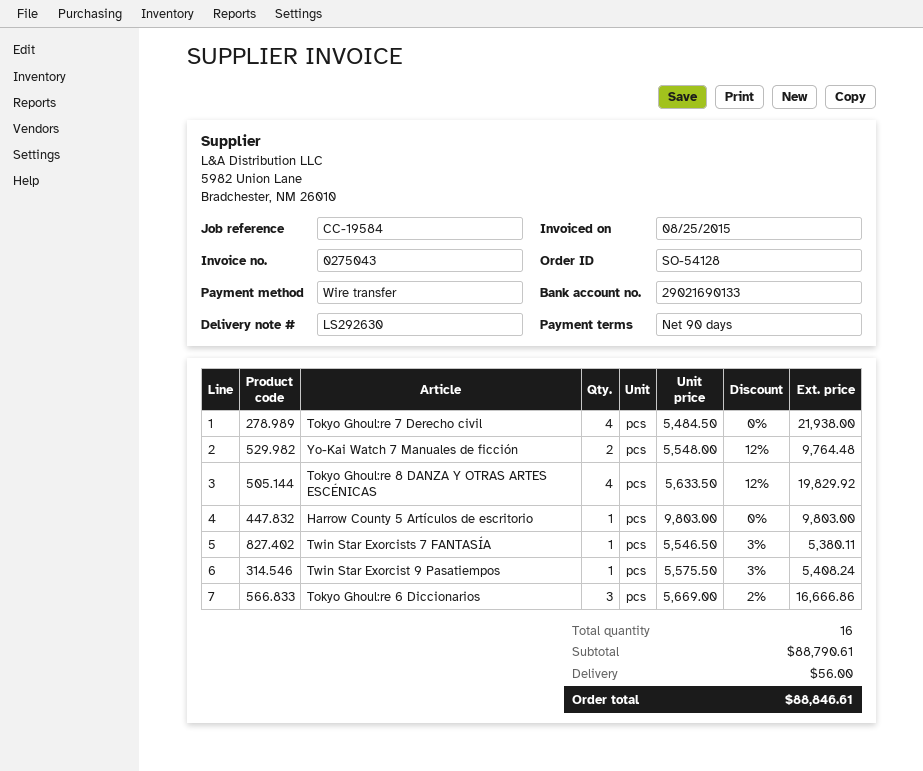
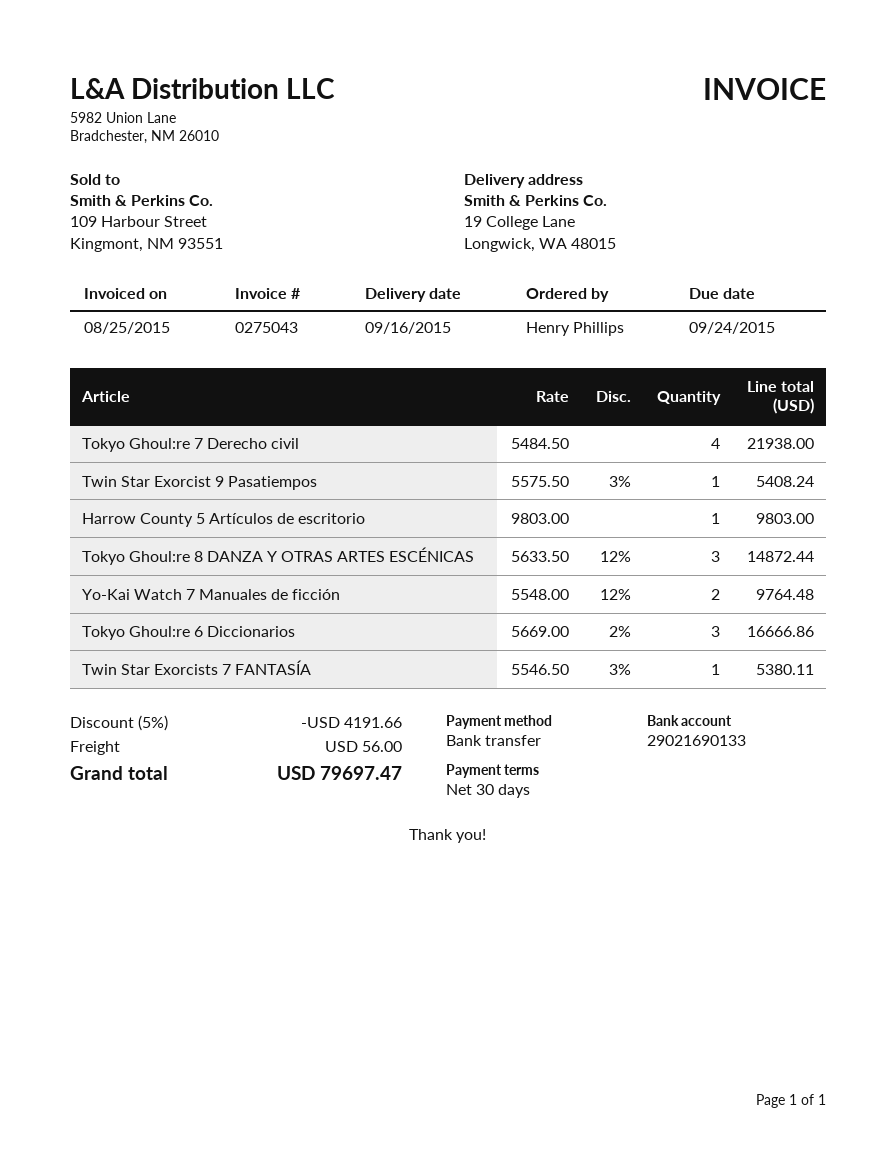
payment terms: 90 days -> 30 days
Tokyo Ghoul:re 8 DANZA Y OTRAS ARTES ESCÉNICAS: 4 x 5633.50 - 12% = 19829.92 -> 3 x 5633.50 - 12% = 14872.44
discount: none -> 5% = 4191.66
total: 88846.61 -> 79697.47

